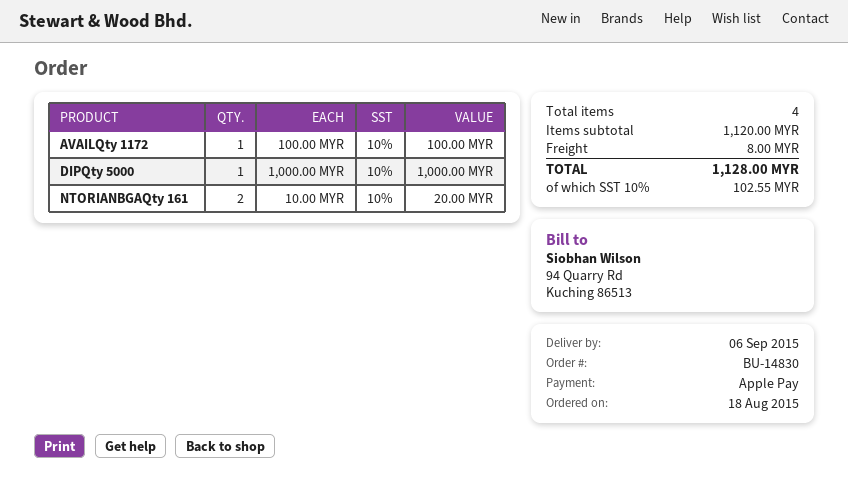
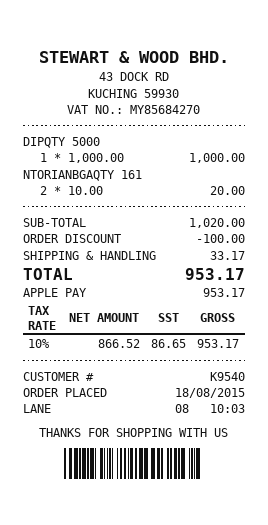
AVAILQty 1172: 1 x 100.00 = 100.00 -> none
subtotal: 1120.00 -> 1020.00
discount: none -> 100.00
shipping: 8.00 -> 33.17
tax: 10% = 102.55 -> 10% = 86.65
total: 1128.00 -> 953.17

